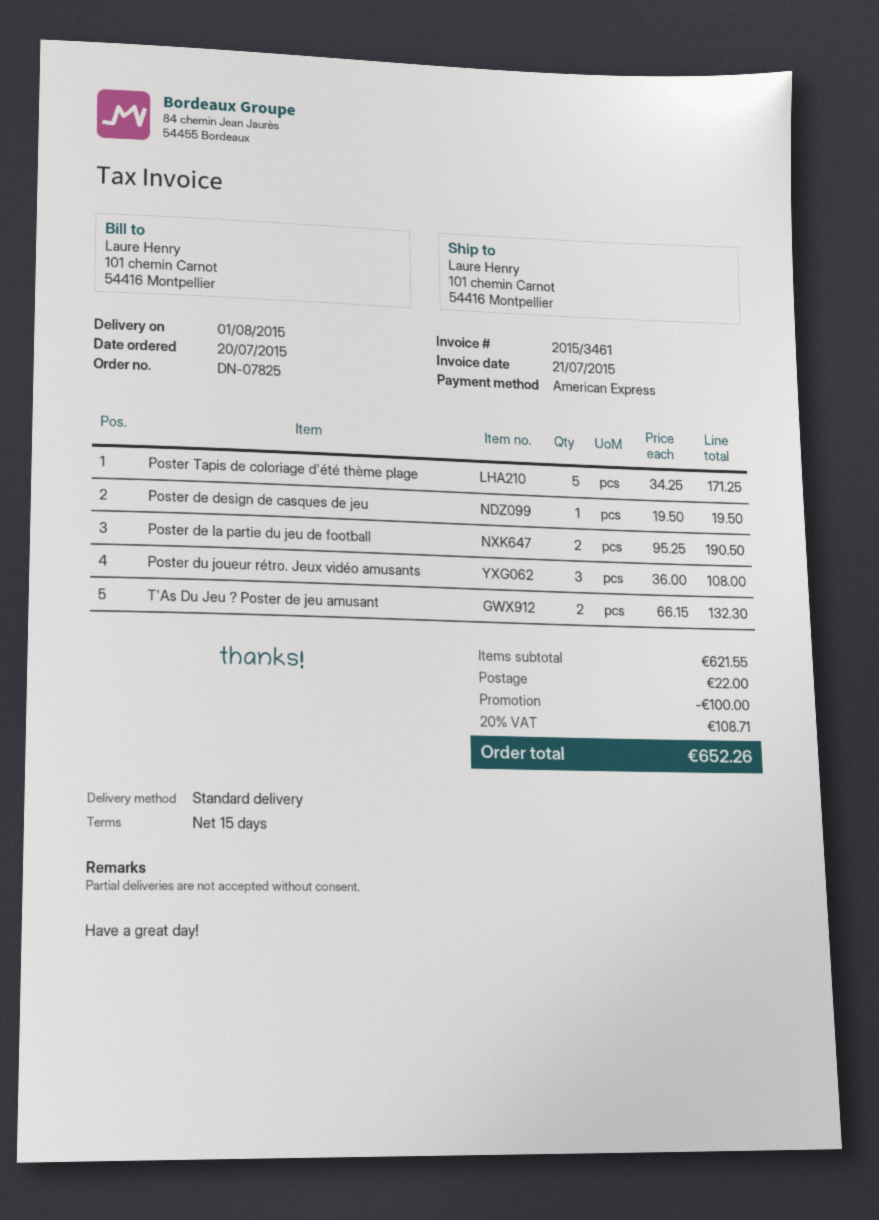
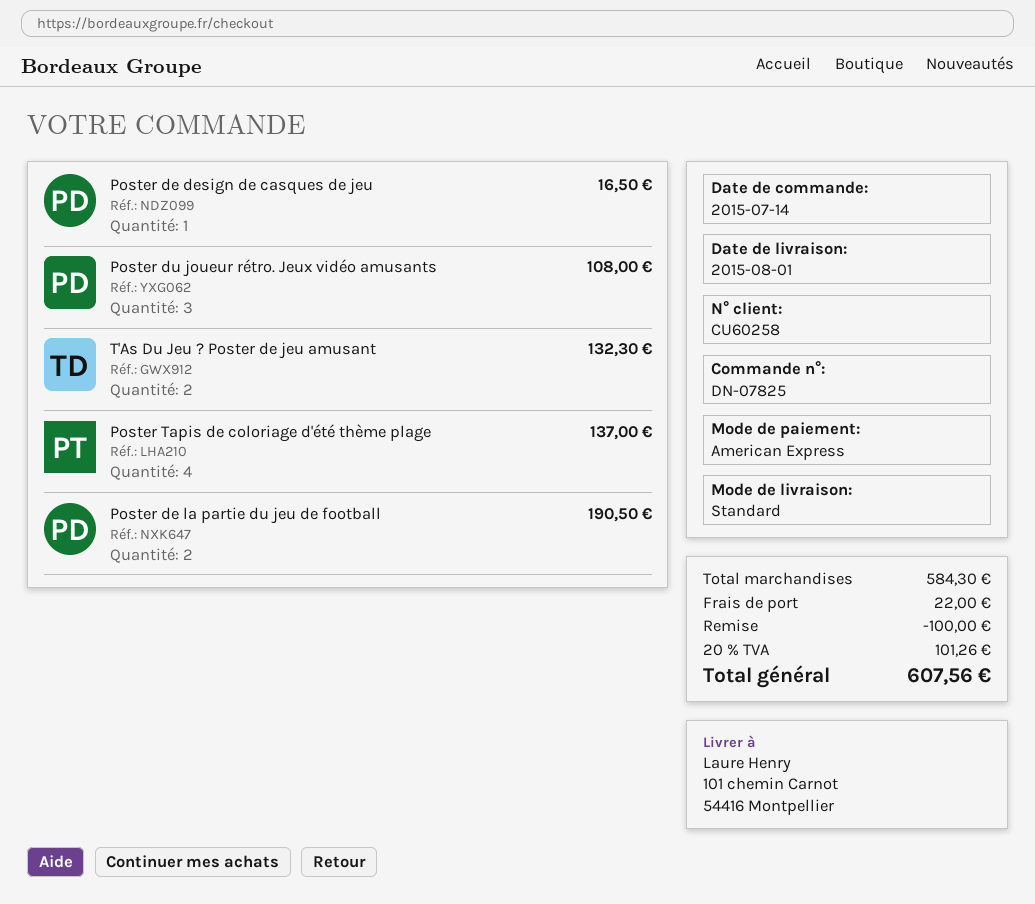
order date: 2015-07-20 -> 2015-07-14
Poster Tapis de coloriage d'été thème plage: 5 for 171.25 -> 4 for 137.00
Poster de design de casques de jeu: 1 for 19.50 -> 1 for 16.50
subtotal: 621.55 -> 584.30
tax: 20% = 108.71 -> 20% = 101.26
total: 652.26 -> 607.56

